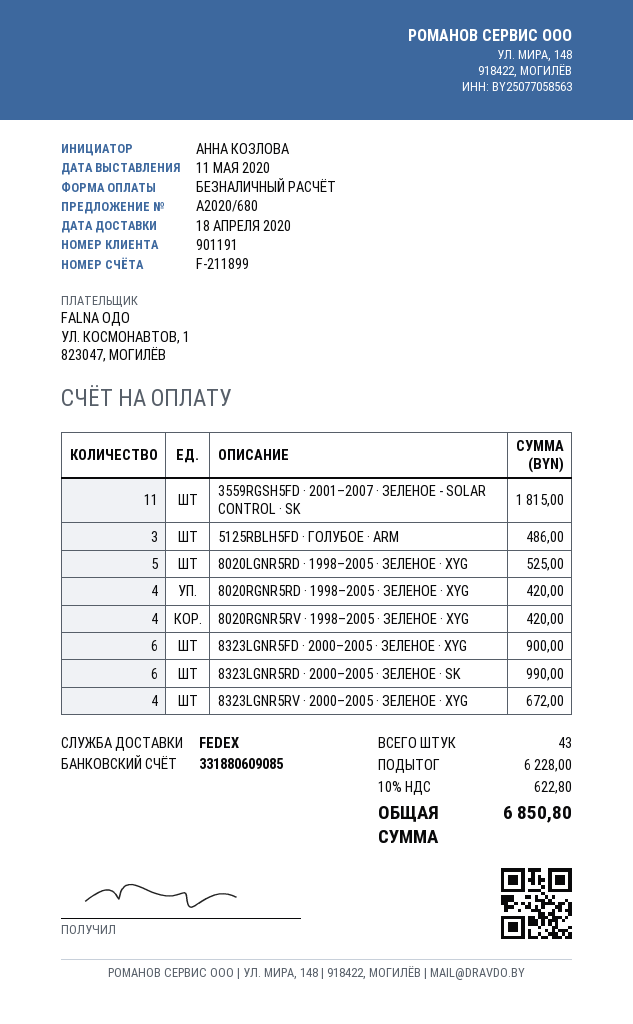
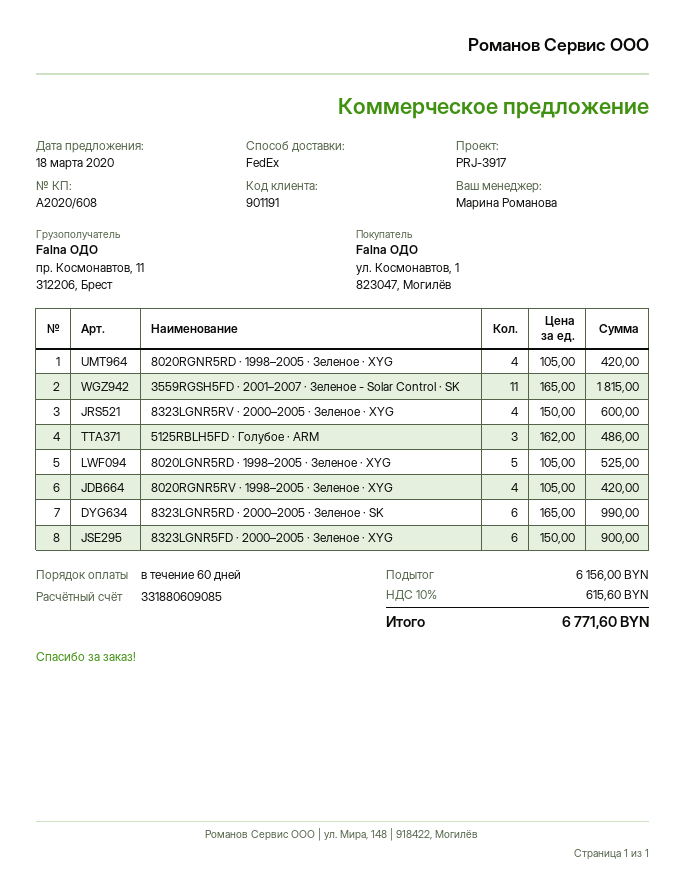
quote number: A2020/680 -> A2020/608
8323LGNR5RV · 2000–2005 · ЗЕЛЕНОЕ · XYG: 4 for 672.00 -> 4 for 600.00
subtotal: 6228.00 -> 6156.00
tax: 10% = 622.80 -> 10% = 615.60
total: 6850.80 -> 6771.60

